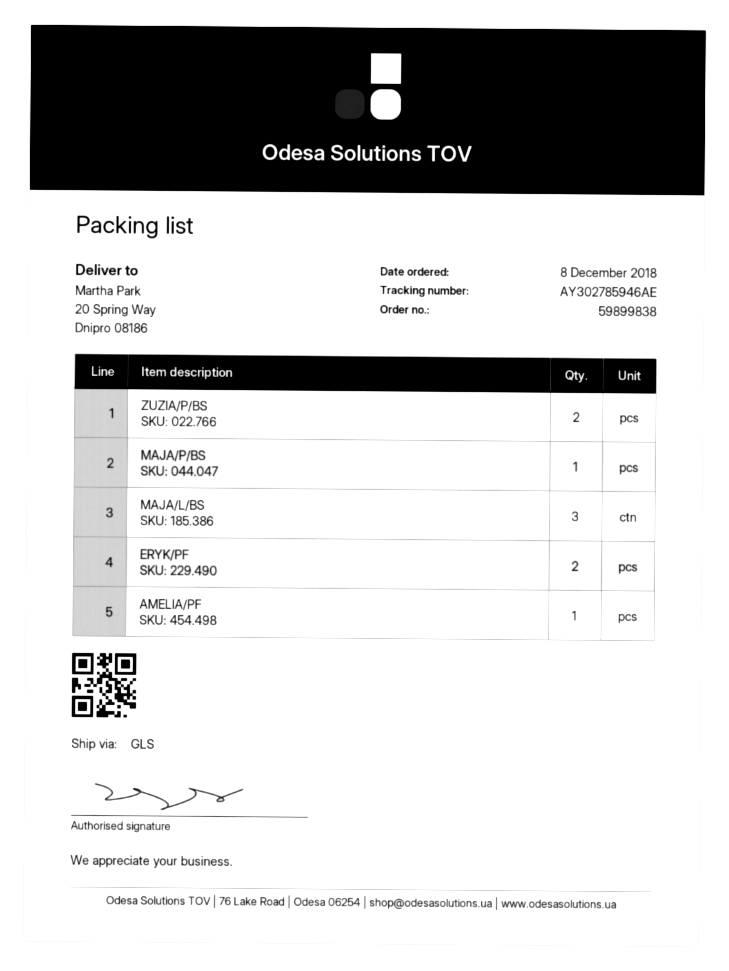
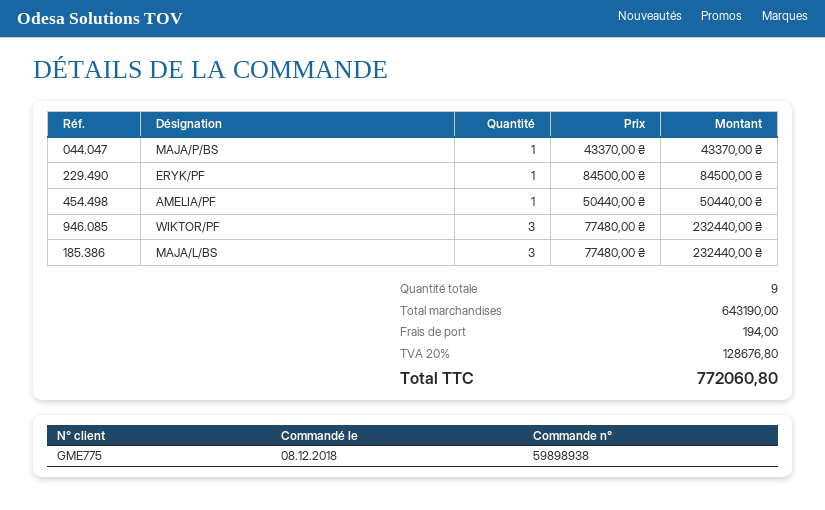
order number: 59899838 -> 59898938
ZUZIA/P/BS: 2 -> none
ERYK/PF: 2 -> 1
WIKTOR/PF: none -> 3

